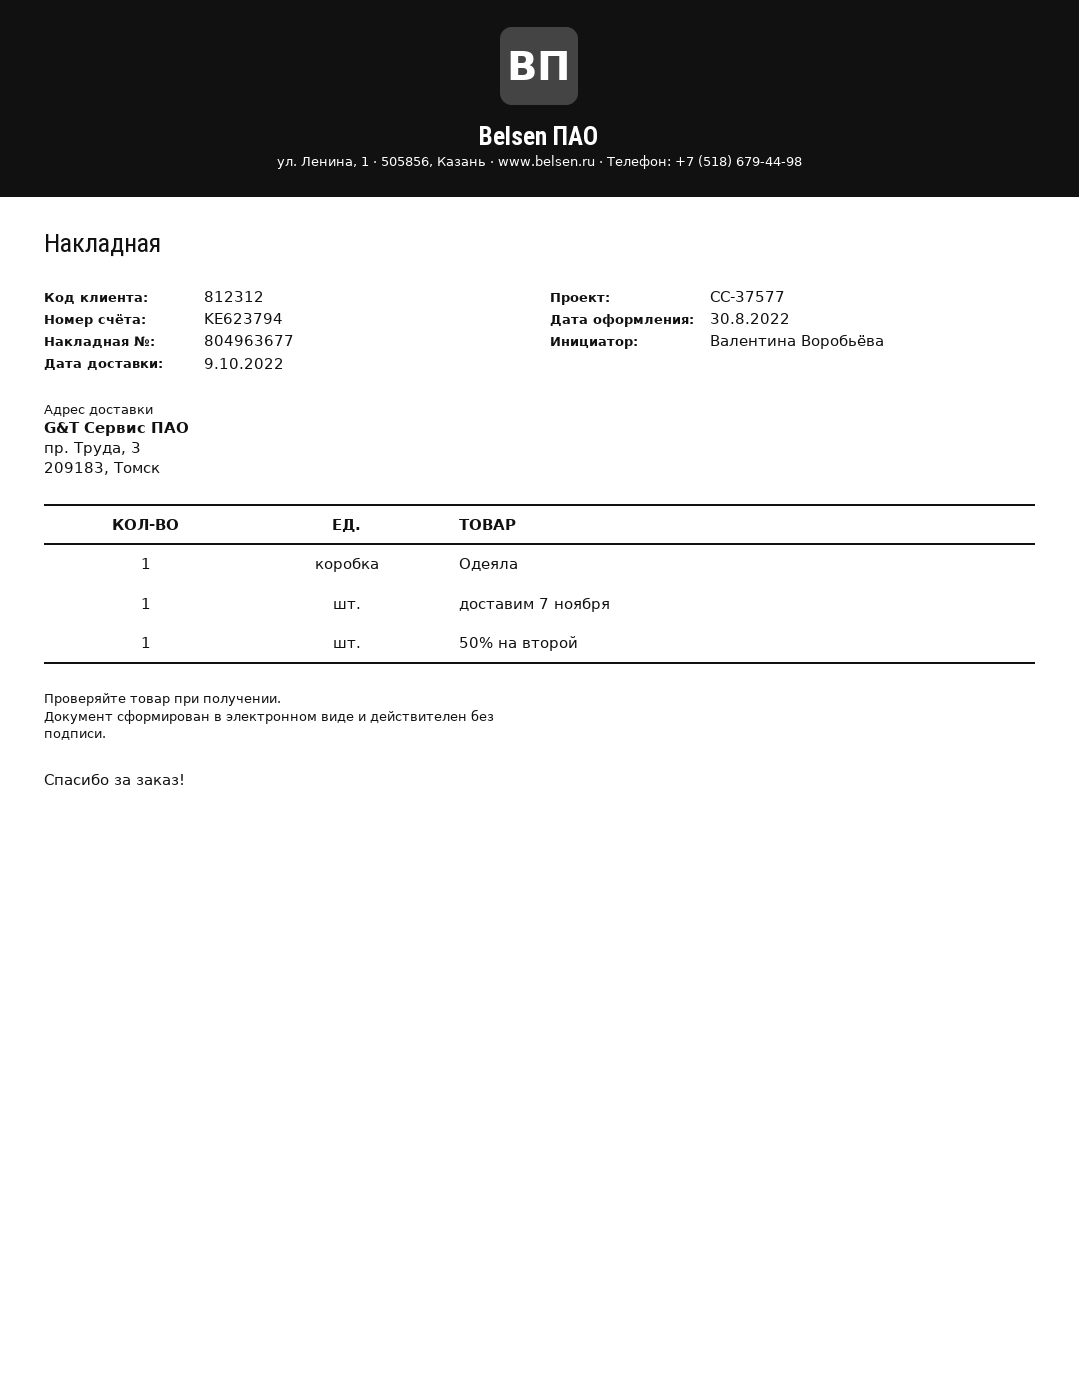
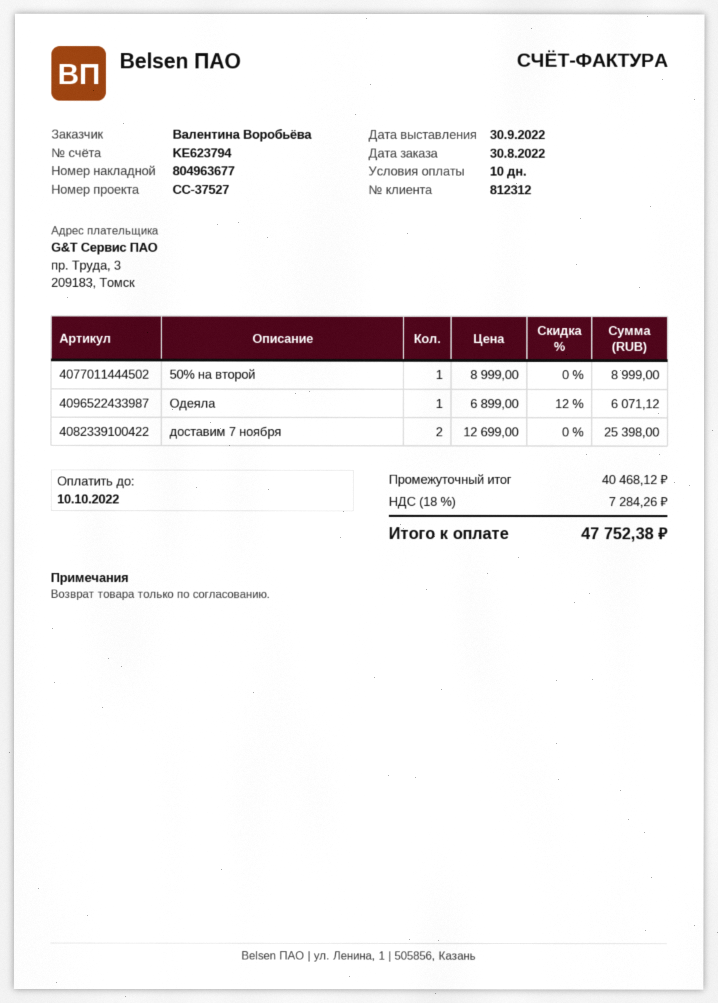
reference: CC-37577 -> CC-37527
доставим 7 ноября: 1 -> 2

